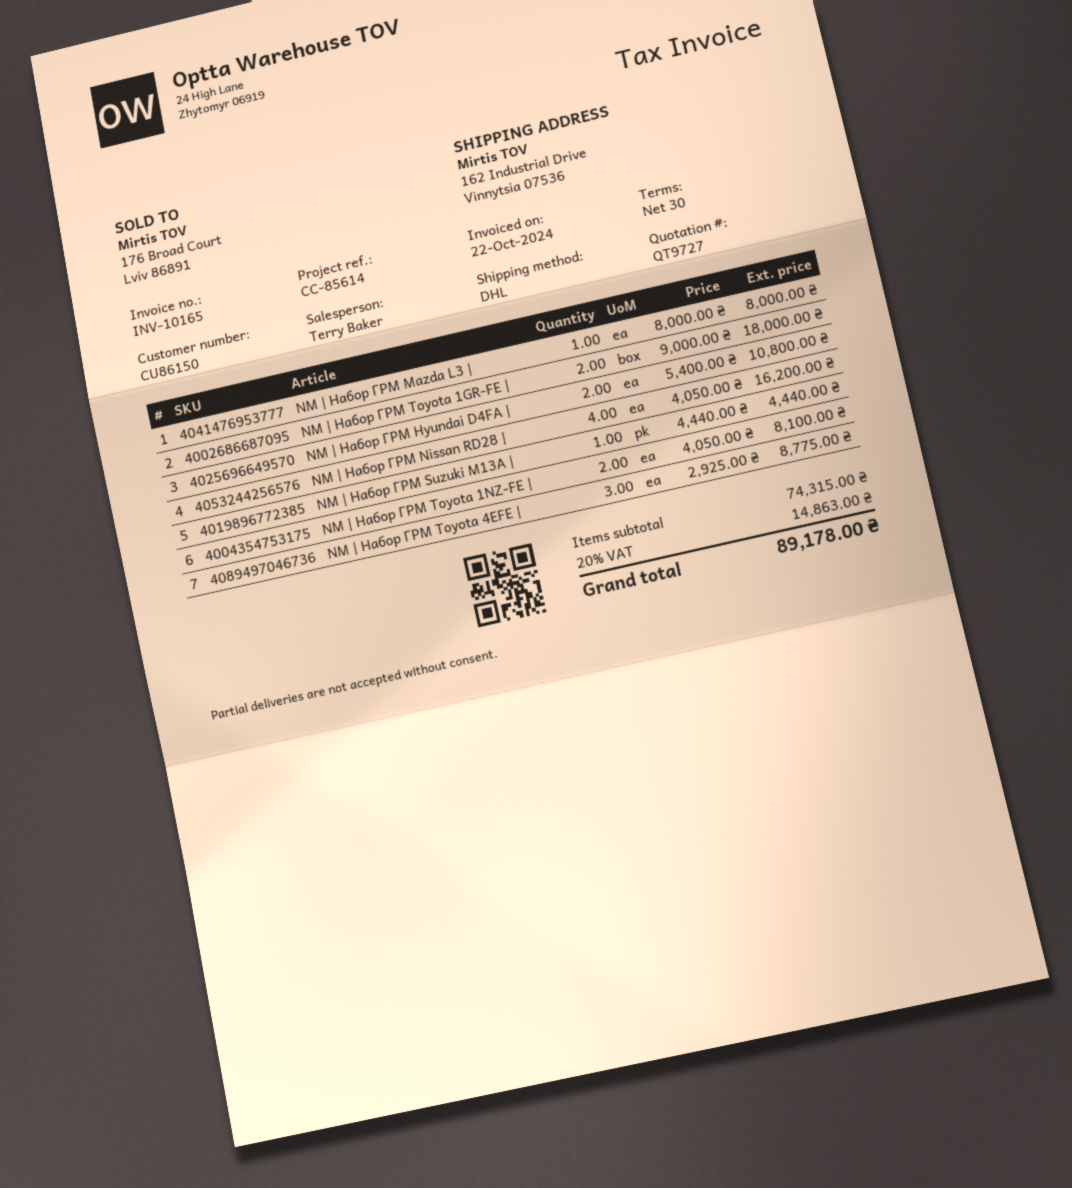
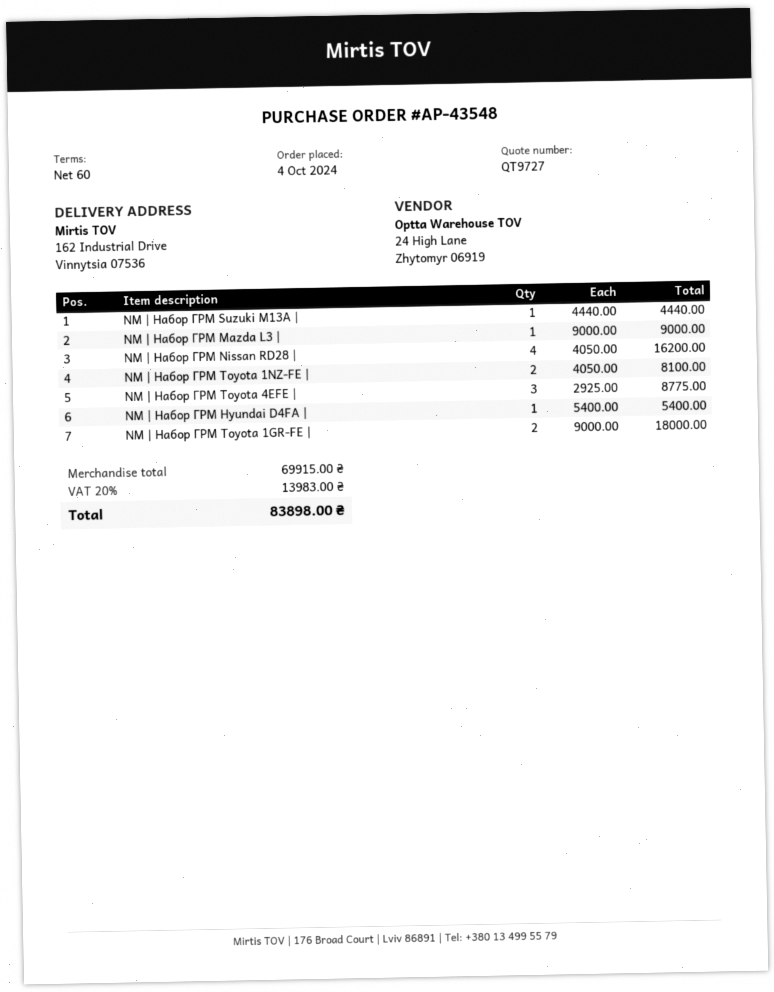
payment terms: 30 days -> 60 days
NM | Набор ГРМ Mazda L3 |: 1 x 8000.00 = 8000.00 -> 1 x 9000.00 = 9000.00
NM | Набор ГРМ Hyundai D4FA |: 2 x 5400.00 = 10800.00 -> 1 x 5400.00 = 5400.00
subtotal: 74315.00 -> 69915.00
tax: 20% = 14863.00 -> 20% = 13983.00
total: 89178.00 -> 83898.00

